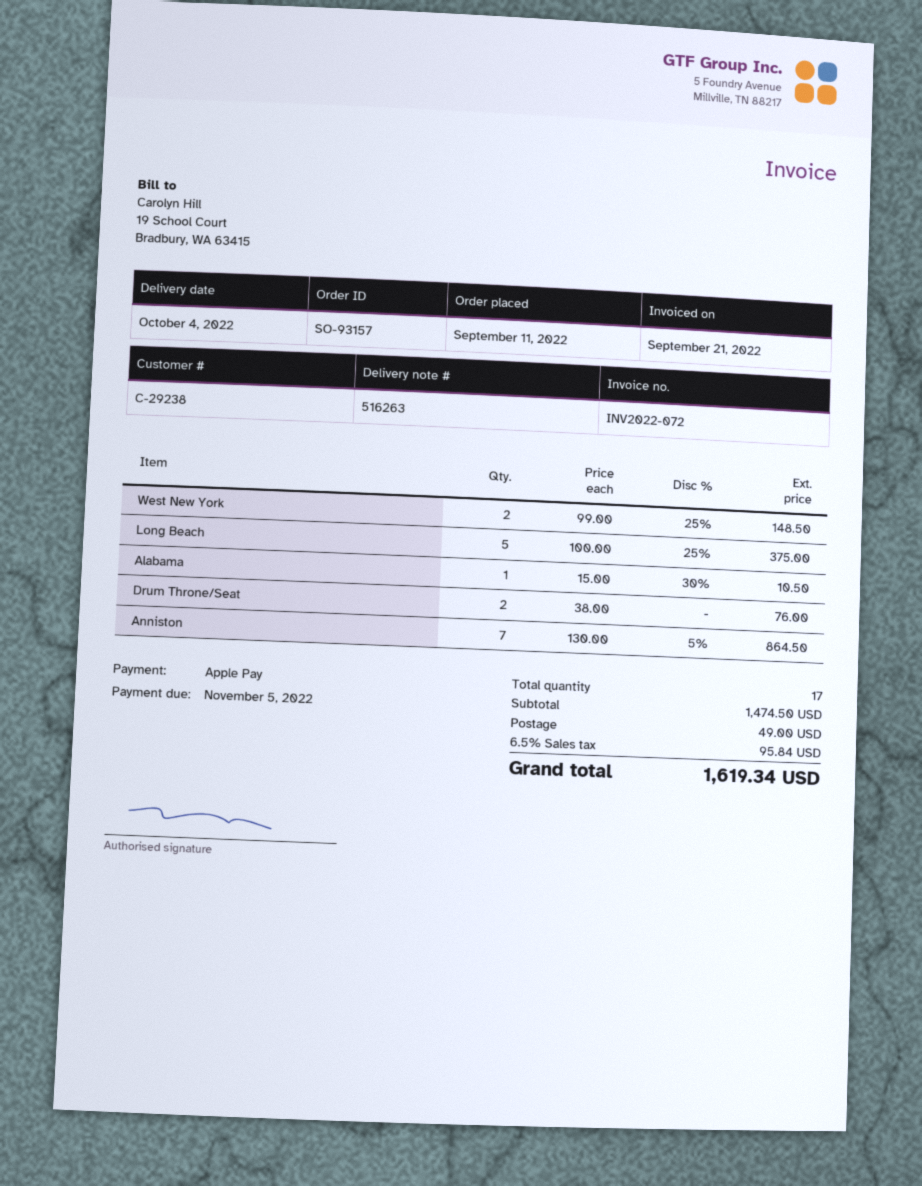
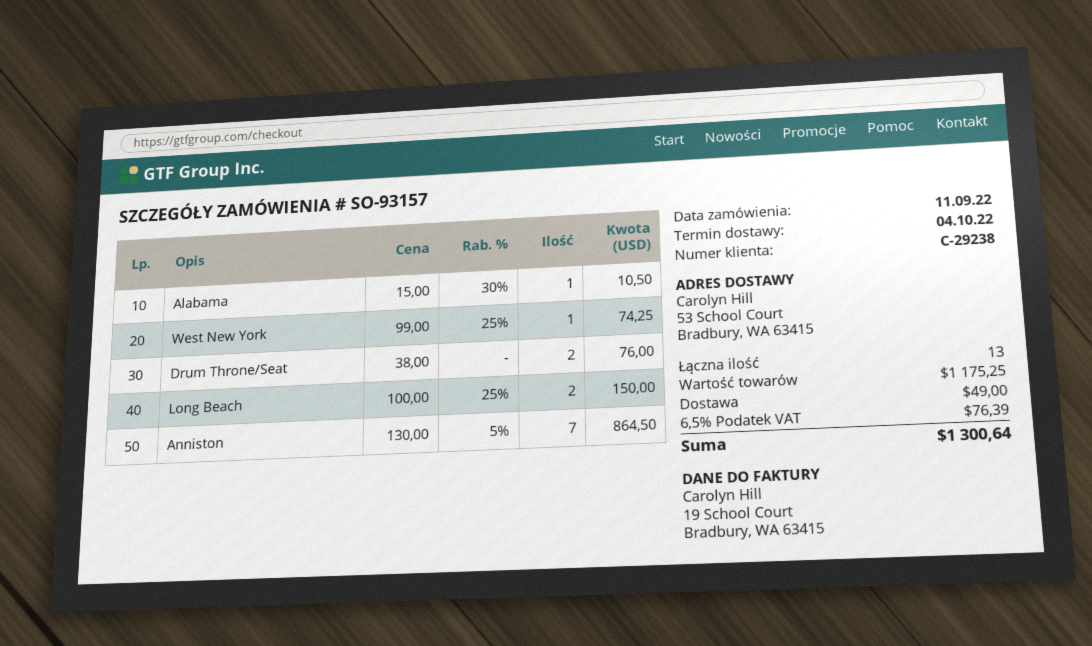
West New York: 2 x 99.00 - 25% = 148.50 -> 1 x 99.00 - 25% = 74.25
Long Beach: 5 x 100.00 - 25% = 375.00 -> 2 x 100.00 - 25% = 150.00
total quantity: 17 -> 13
subtotal: 1474.50 -> 1175.25
tax: 6.5% = 95.84 -> 6.5% = 76.39
total: 1619.34 -> 1300.64

